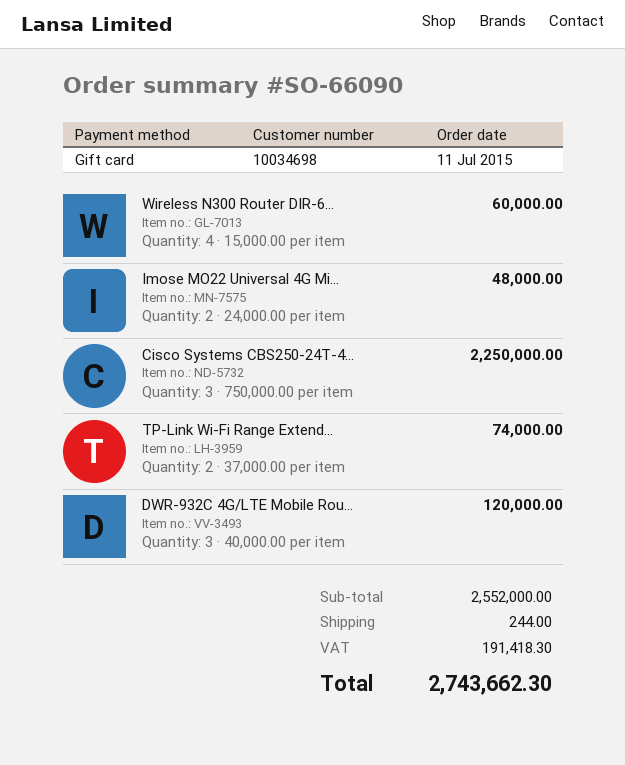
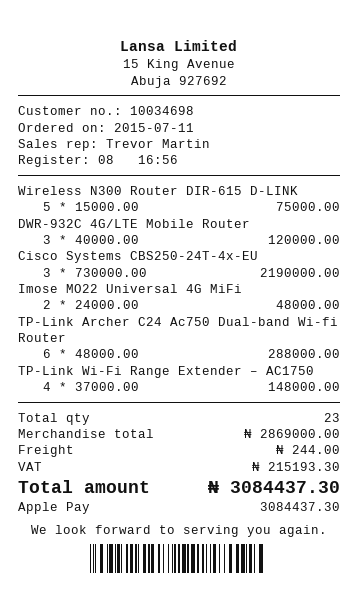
payment method: gift card -> Apple Pay
Wireless N300 Router DIR-6...: 4 x 15000.00 = 60000.00 -> 5 x 15000.00 = 75000.00
Cisco Systems CBS250-24T-4...: 3 x 750000.00 = 2250000.00 -> 3 x 730000.00 = 2190000.00
TP-Link Wi-Fi Range Extend...: 2 x 37000.00 = 74000.00 -> 4 x 37000.00 = 148000.00
TP-Link Archer C24 Ac750 Dual-band Wi-fi Router: none -> 6 x 48000.00 = 288000.00
subtotal: 2552000.00 -> 2869000.00
tax: 191418.30 -> 215193.30
total: 2743662.30 -> 3084437.30

